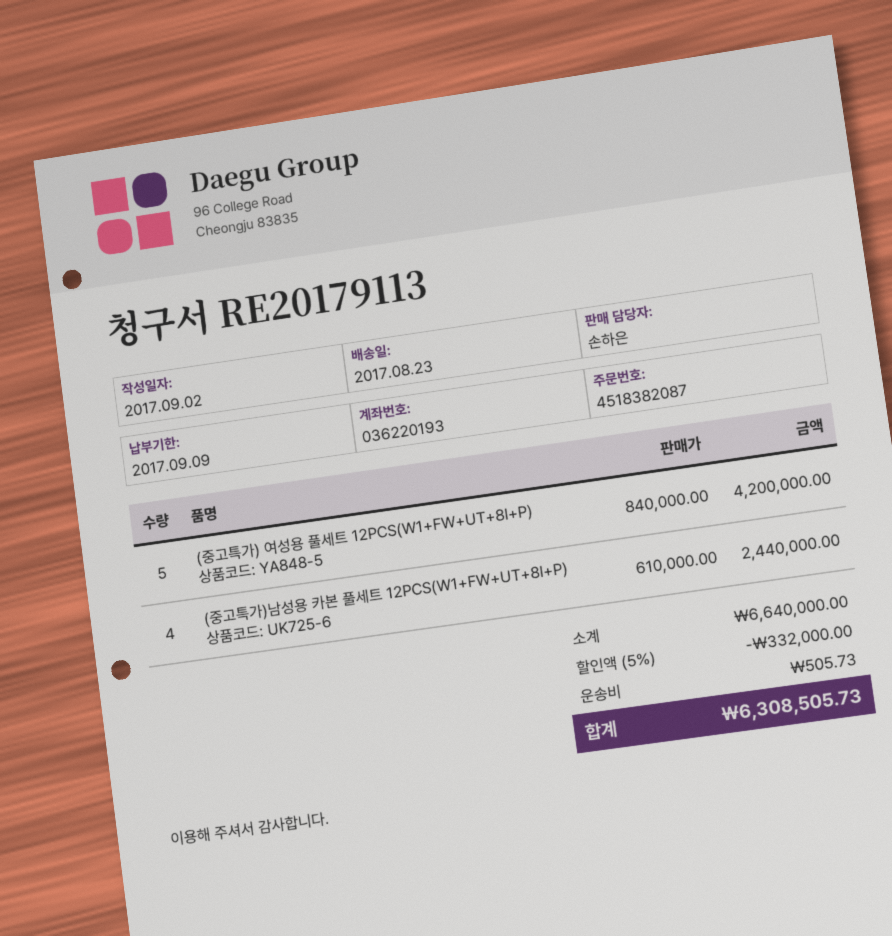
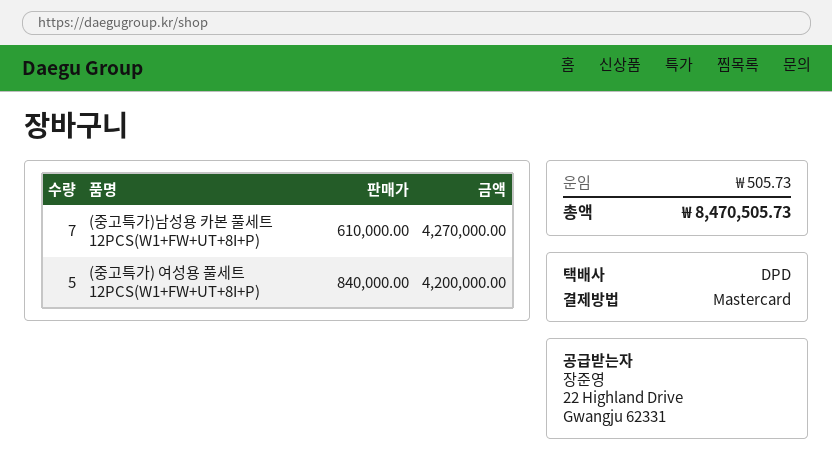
(중고특가)남성용 카본 풀세트 12PCS(W1+FW+UT+8I+P): 4 x 610000.00 = 2440000.00 -> 7 x 610000.00 = 4270000.00
discount: 5% = 332000.00 -> none
total: 6308505.73 -> 8470505.73

